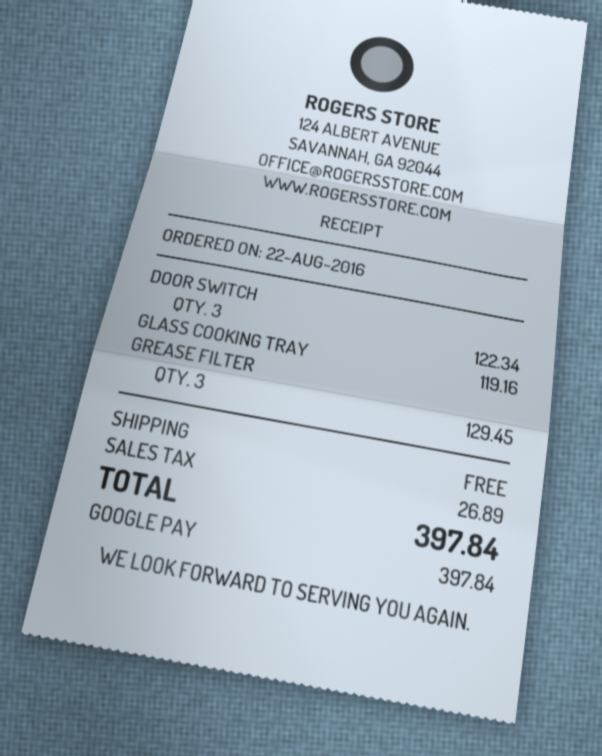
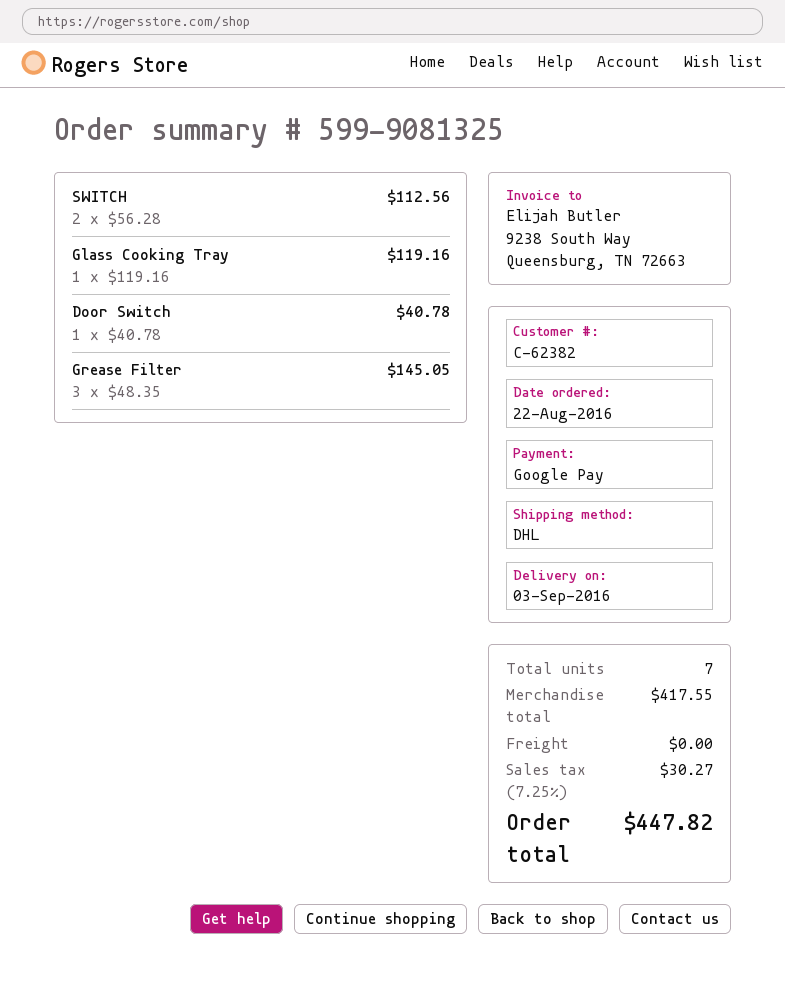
DOOR SWITCH: 3 for 122.34 -> 1 for 40.78
GREASE FILTER: 3 for 129.45 -> 3 for 145.05
SWITCH: none -> 2 for 112.56
tax: 26.89 -> 30.27
total: 397.84 -> 447.82

